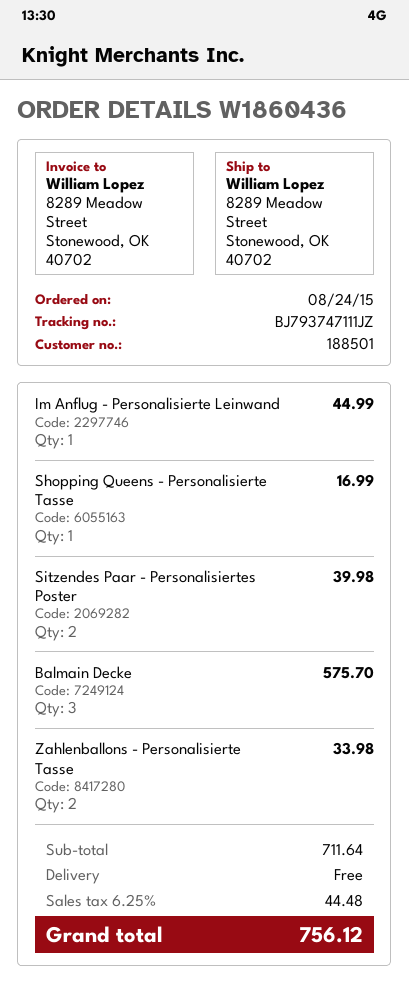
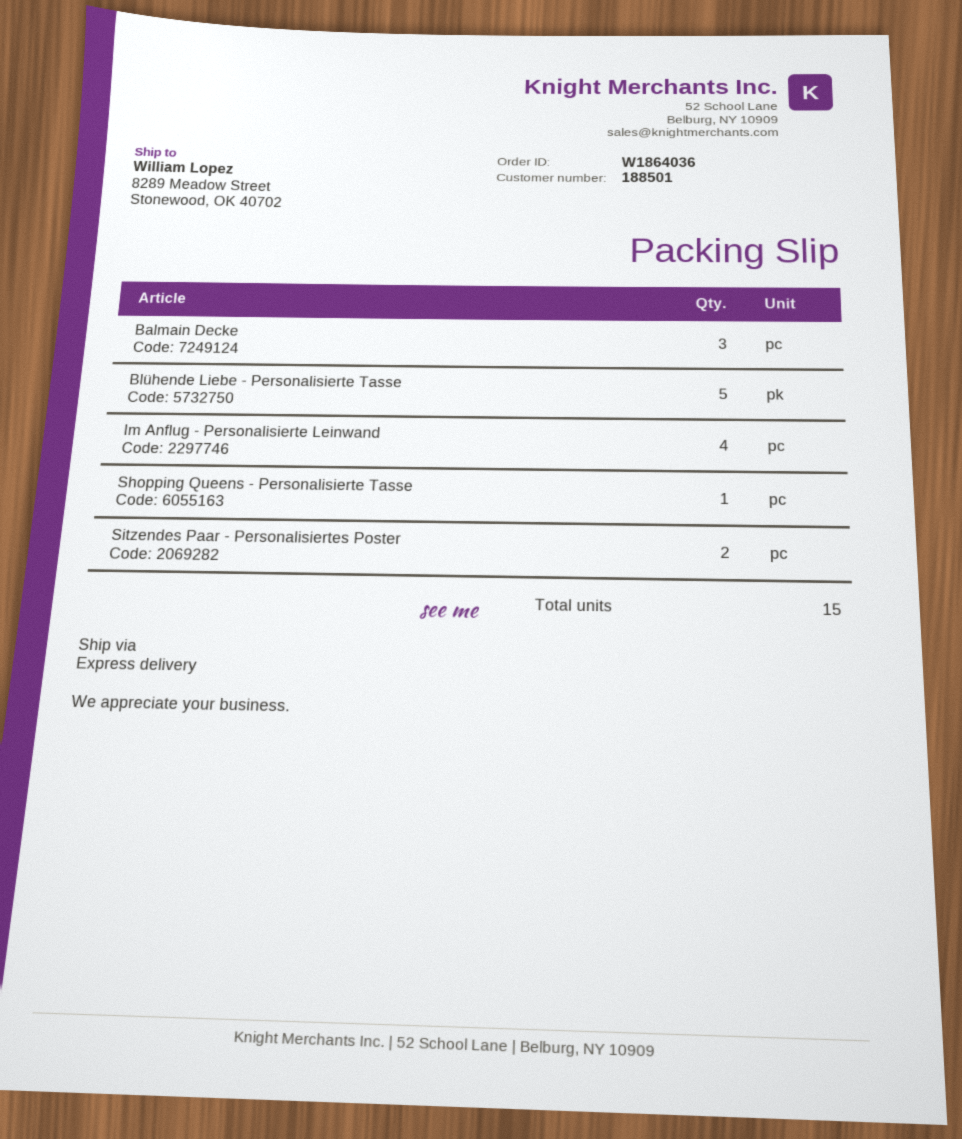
order number: W1860436 -> W1864036
Im Anflug - Personalisierte Leinwand: 1 -> 4
Zahlenballons - Personalisierte Tasse: 2 -> none
Blühende Liebe - Personalisierte Tasse: none -> 5

